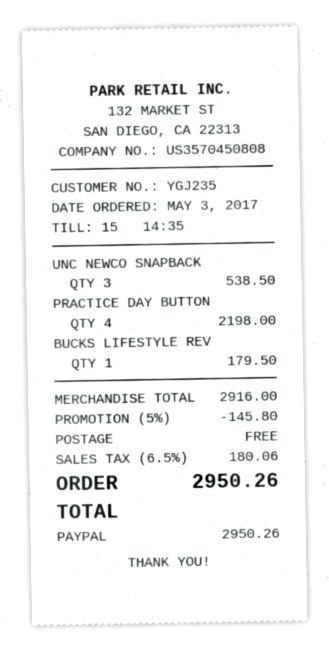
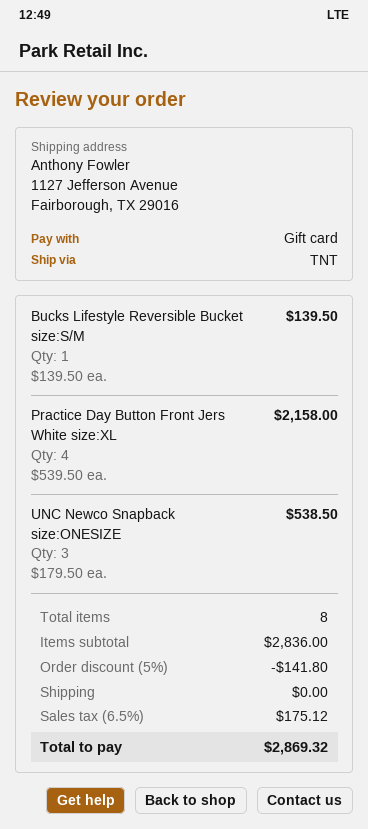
payment method: PayPal -> gift card
PRACTICE DAY BUTTON: 4 for 2198.00 -> 4 for 2158.00
BUCKS LIFESTYLE REV: 1 for 179.50 -> 1 for 139.50
subtotal: 2916.00 -> 2836.00
discount: 5% = 145.80 -> 5% = 141.80
tax: 6.5% = 180.06 -> 6.5% = 175.12
total: 2950.26 -> 2869.32

